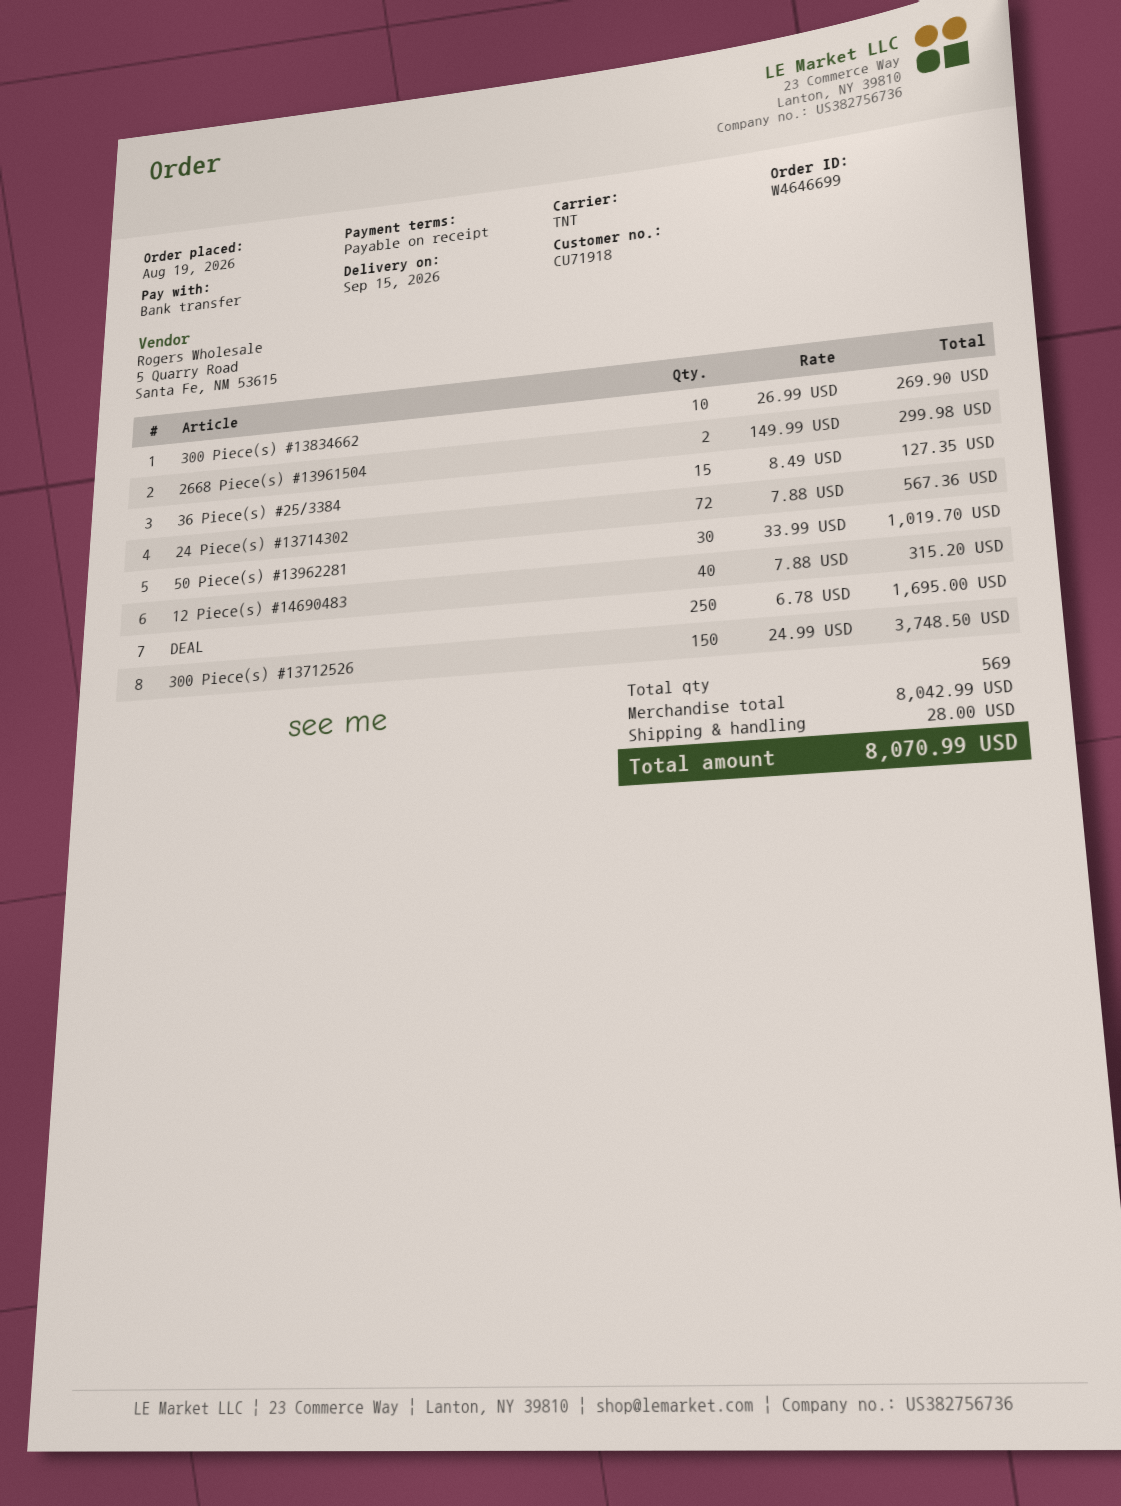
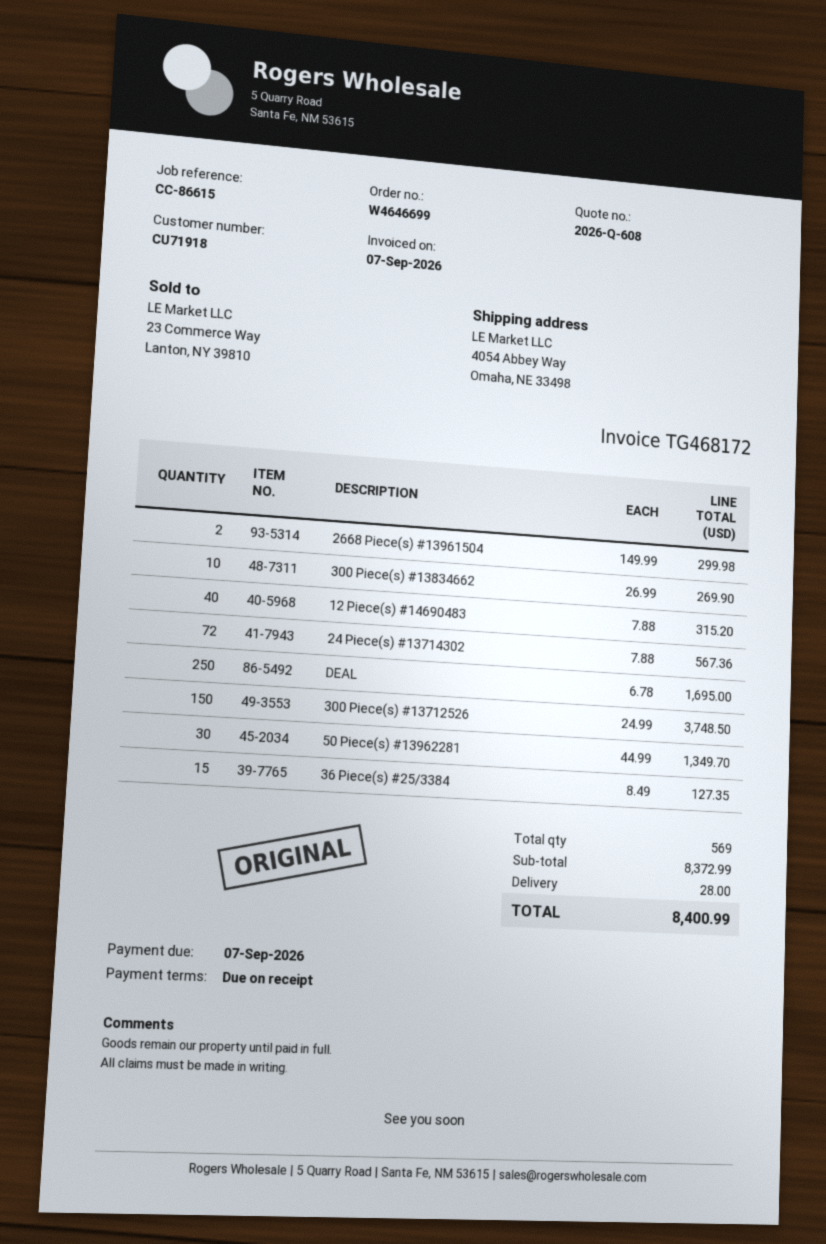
50 Piece(s) #13962281: 30 x 33.99 = 1019.70 -> 30 x 44.99 = 1349.70
subtotal: 8042.99 -> 8372.99
total: 8070.99 -> 8400.99

